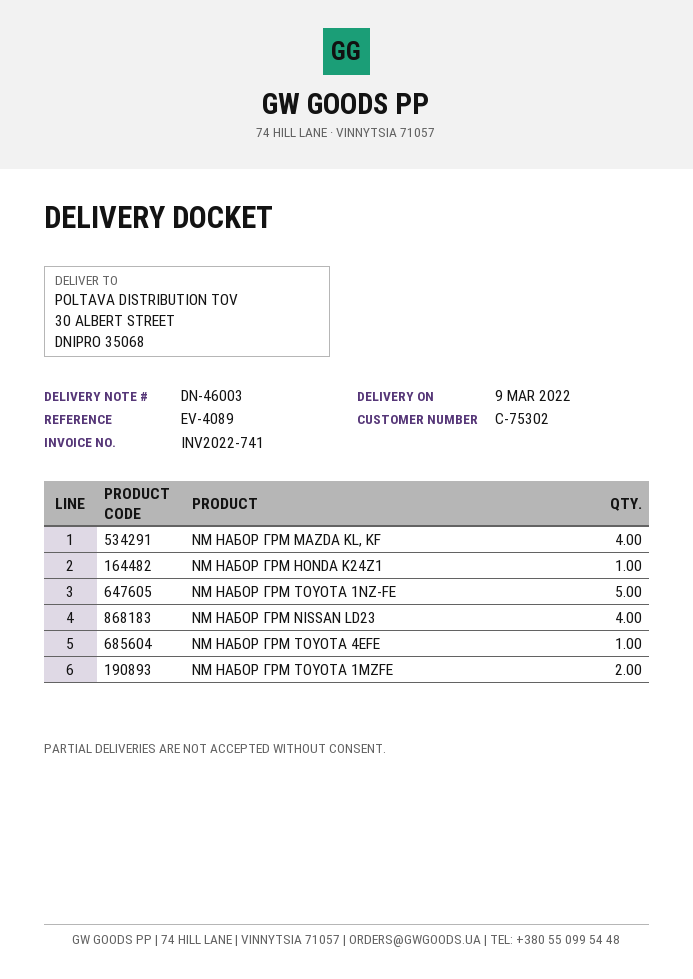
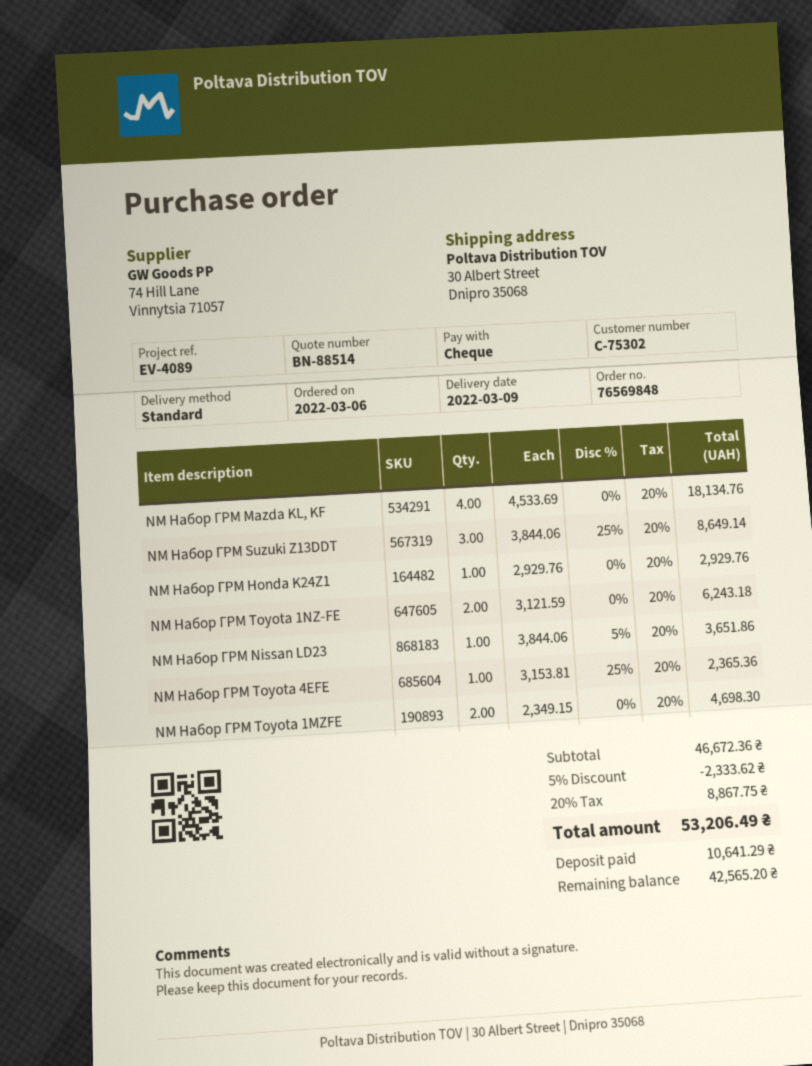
NM НАБОР ГРМ TOYOTA 1NZ-FE: 5 -> 2
NM НАБОР ГРМ NISSAN LD23: 4 -> 1
NM Набор ГРМ Suzuki Z13DDT: none -> 3

